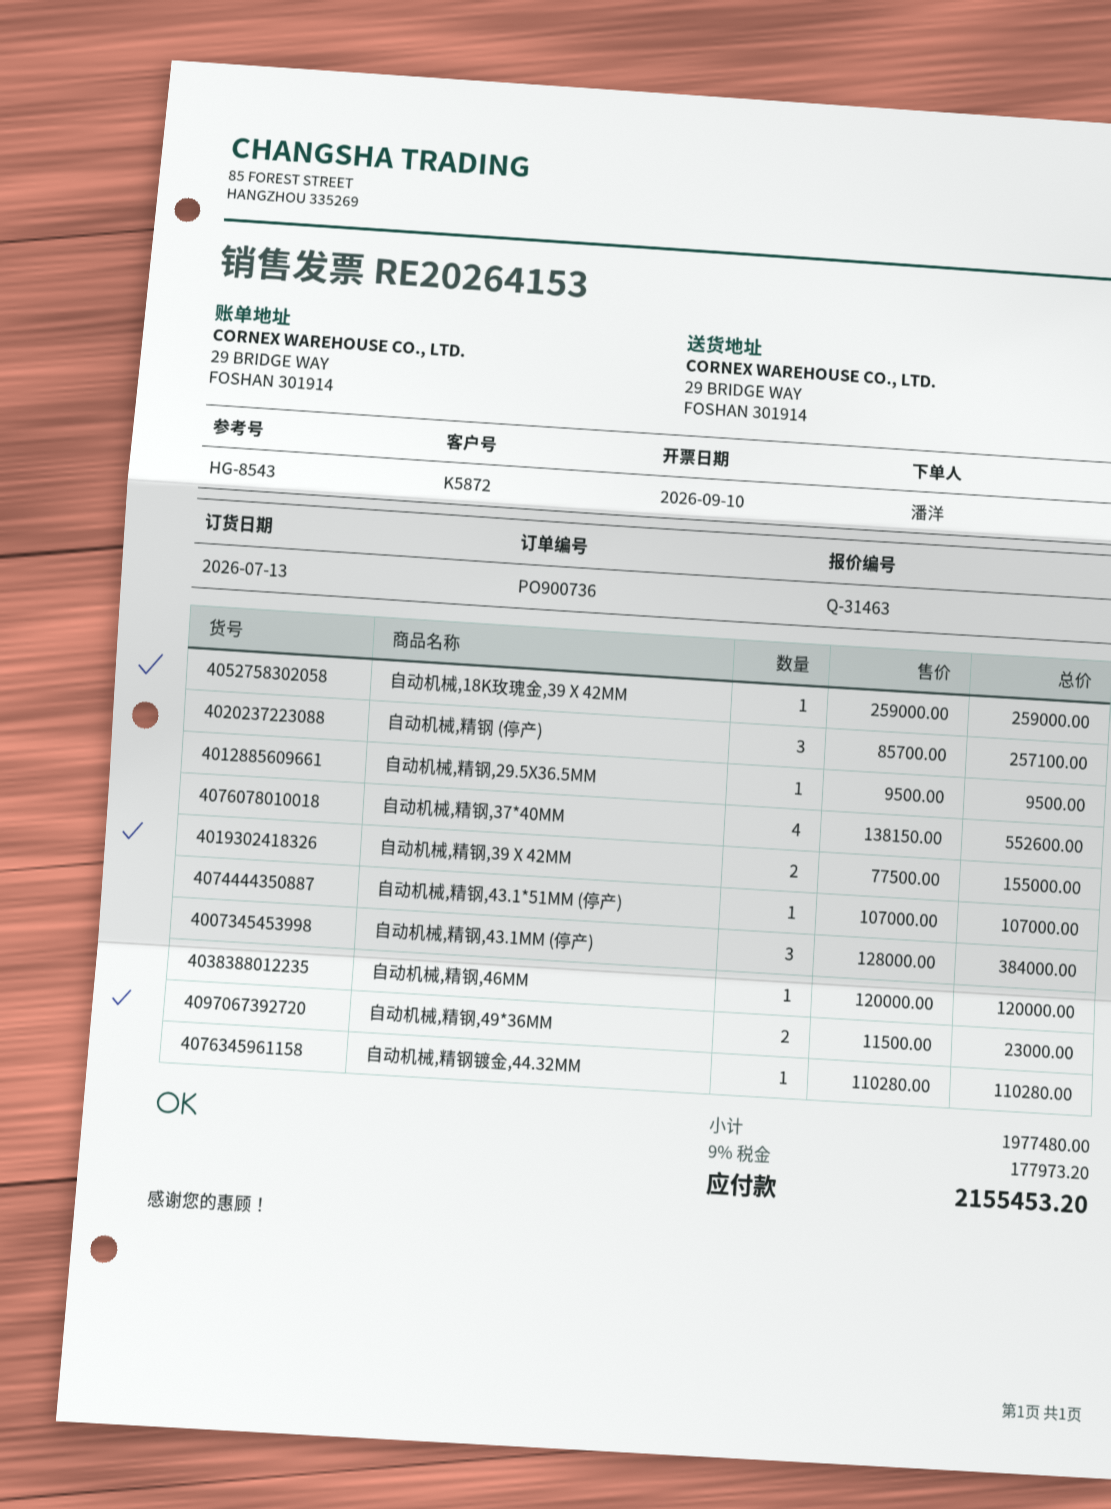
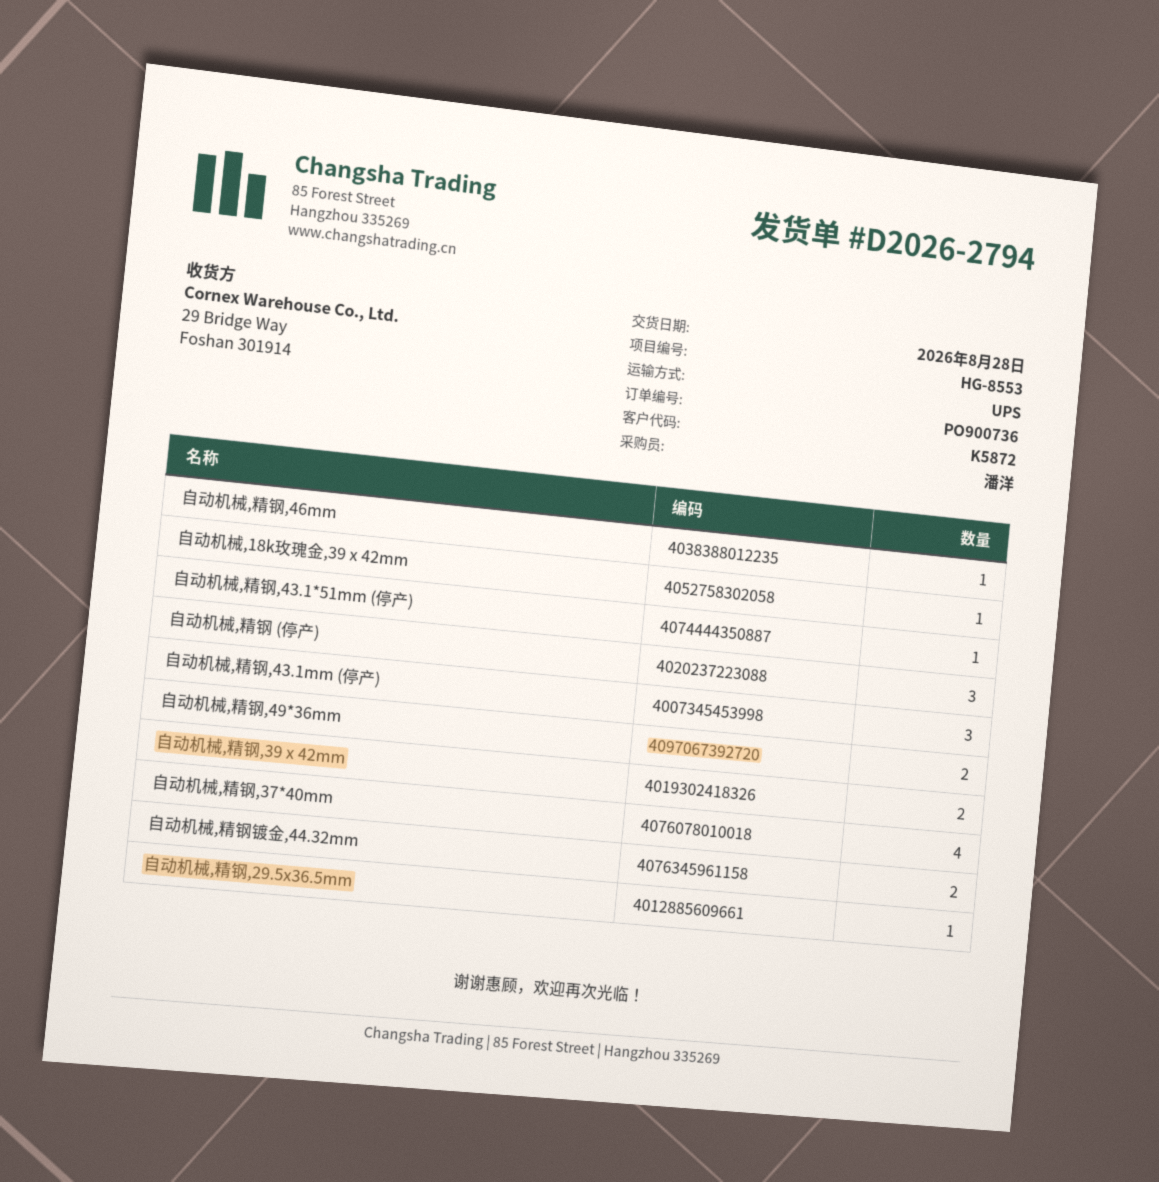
reference: HG-8543 -> HG-8553
自动机械,精钢镀金,44.32MM: 1 -> 2

